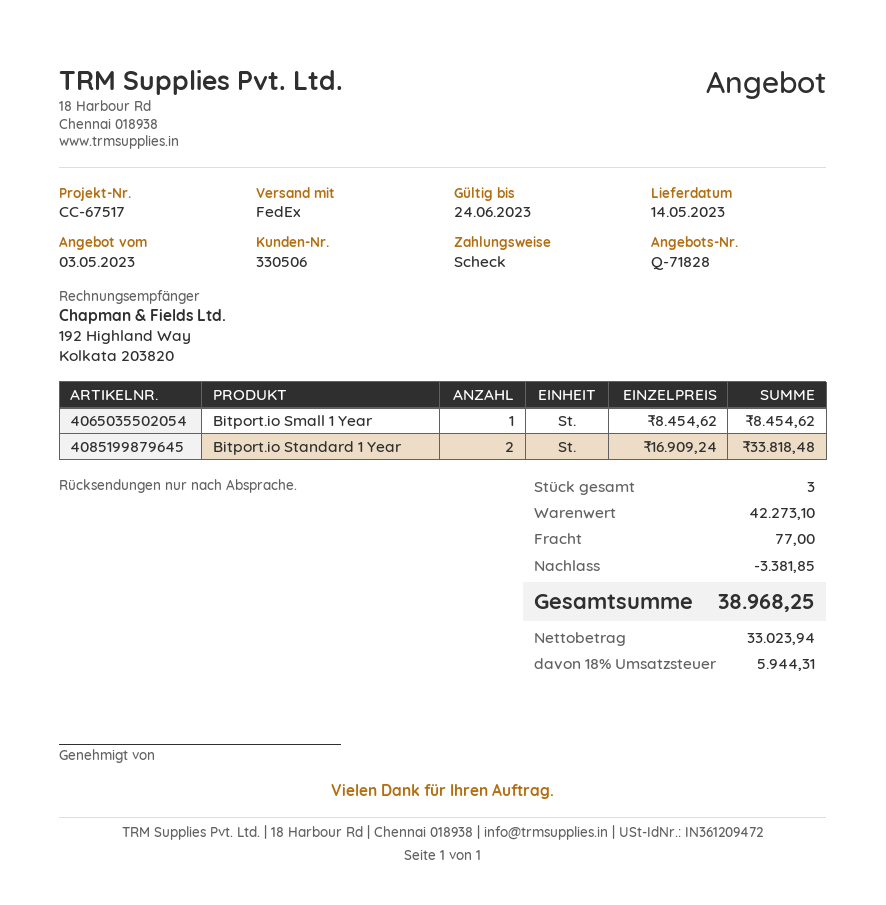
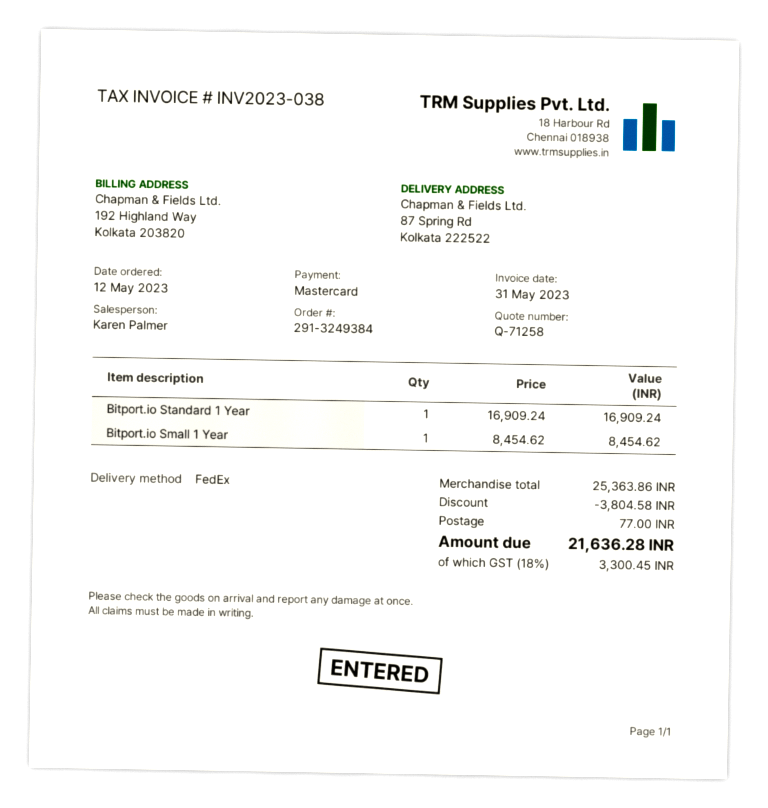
quote number: Q-71828 -> Q-71258
payment method: cheque -> Mastercard
Bitport.io Standard 1 Year: 2 x 16909.24 = 33818.48 -> 1 x 16909.24 = 16909.24
subtotal: 42273.10 -> 25363.86
discount: 3381.85 -> 3804.58
tax: 18% = 5944.31 -> 18% = 3300.45
total: 38968.25 -> 21636.28

